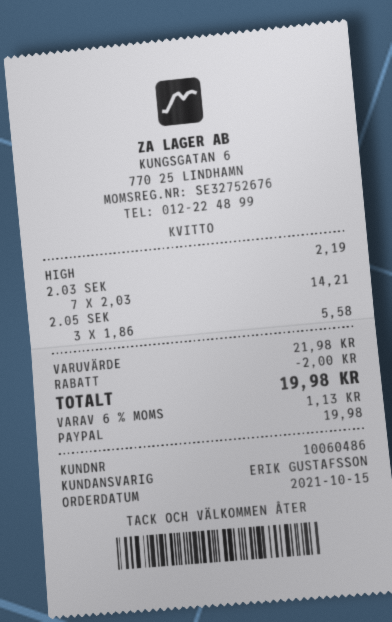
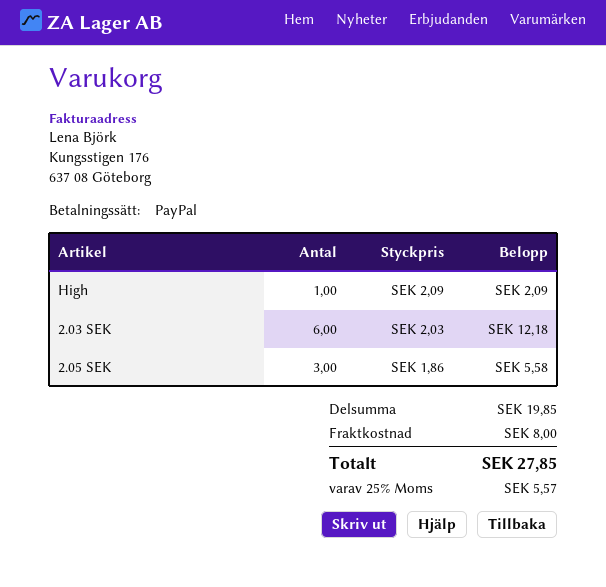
HIGH: 1 x 2.19 = 2.19 -> 1 x 2.09 = 2.09
2.03 SEK: 7 x 2.03 = 14.21 -> 6 x 2.03 = 12.18
subtotal: 21.98 -> 19.85
discount: 2.00 -> none
shipping: none -> 8.00
tax: 6% = 1.13 -> 25% = 5.57
total: 19.98 -> 27.85

